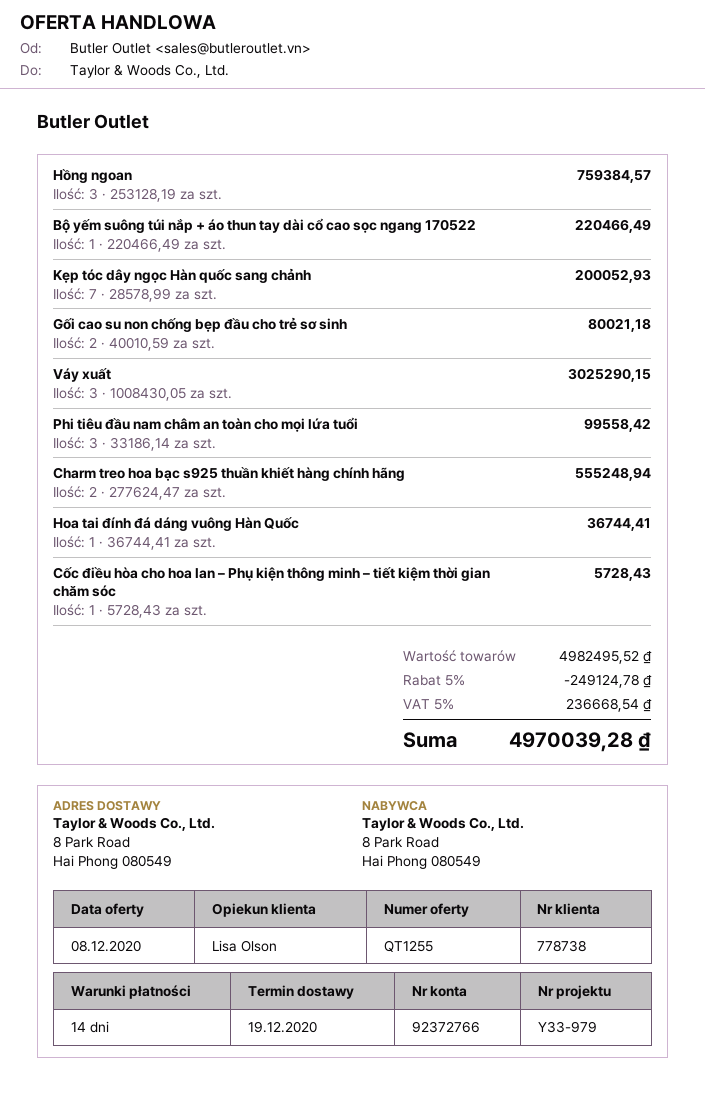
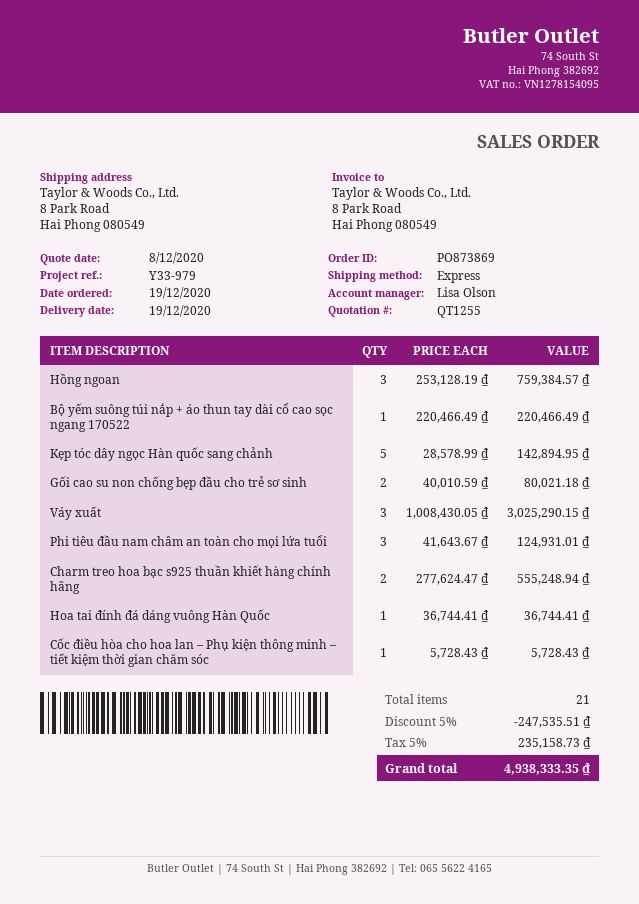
Kẹp tóc dây ngọc Hàn quốc sang chảnh: 7 x 28578.99 = 200052.93 -> 5 x 28578.99 = 142894.95
Phi tiêu đầu nam châm an toàn cho mọi lứa tuổi: 3 x 33186.14 = 99558.42 -> 3 x 41643.67 = 124931.01
discount: 5% = 249124.78 -> 5% = 247535.51
tax: 5% = 236668.54 -> 5% = 235158.73
total: 4970039.28 -> 4938333.35

